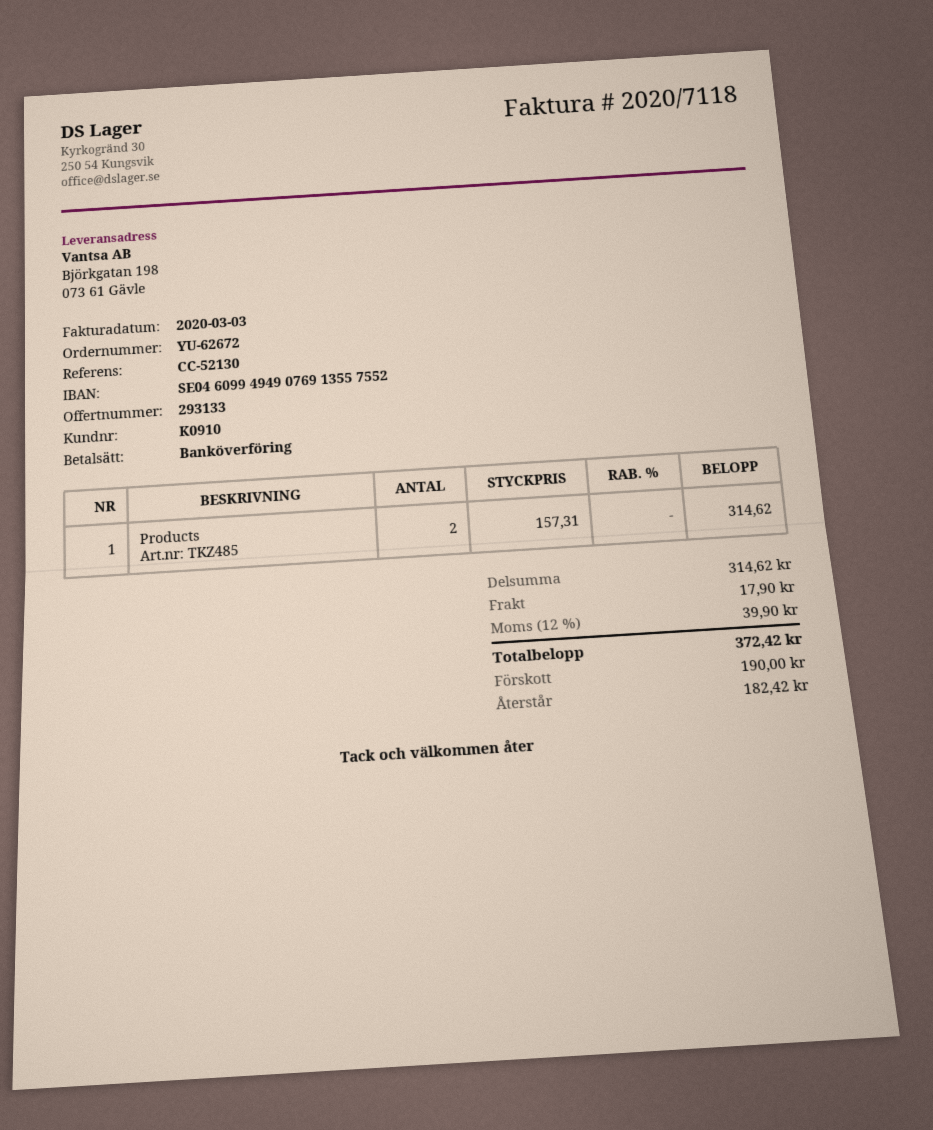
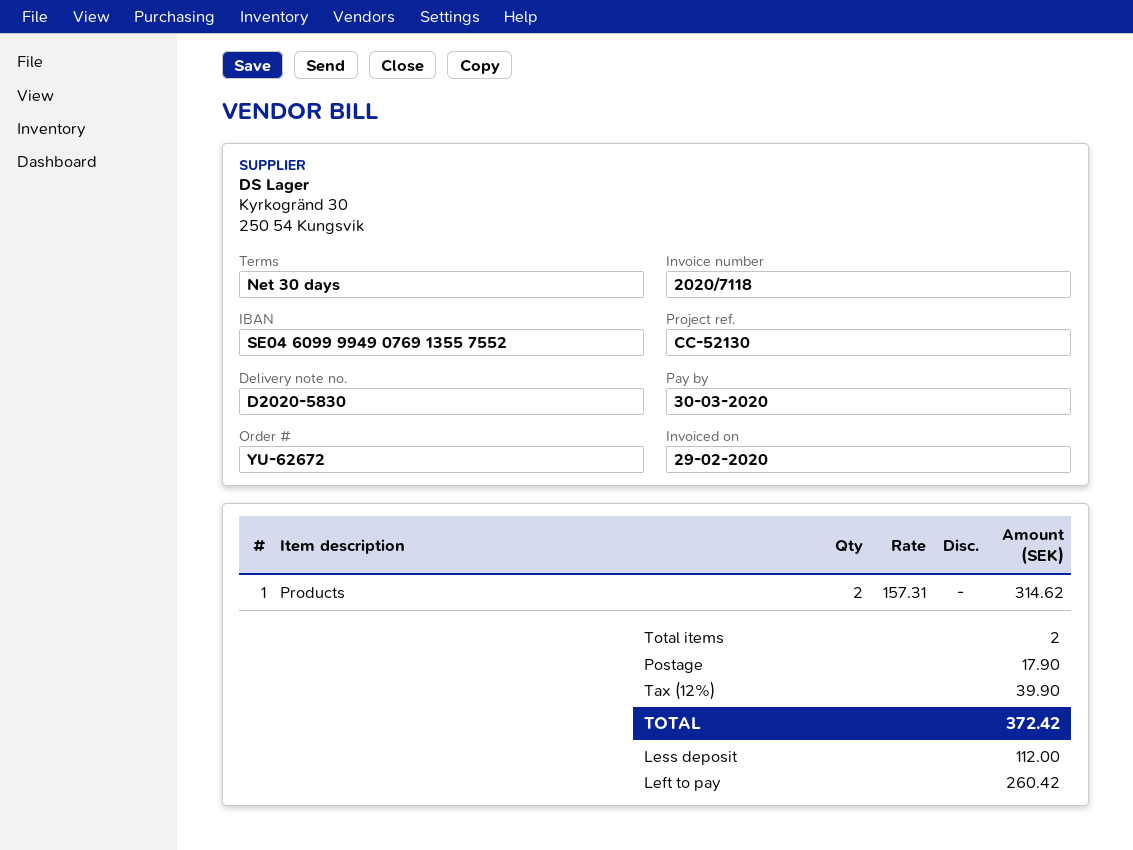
invoice date: 2020-03-03 -> 2020-02-29
bank account: SE0460994949076913557552 -> SE0460999949076913557552
deposit: 190.00 -> 112.00
balance: 182.42 -> 260.42

